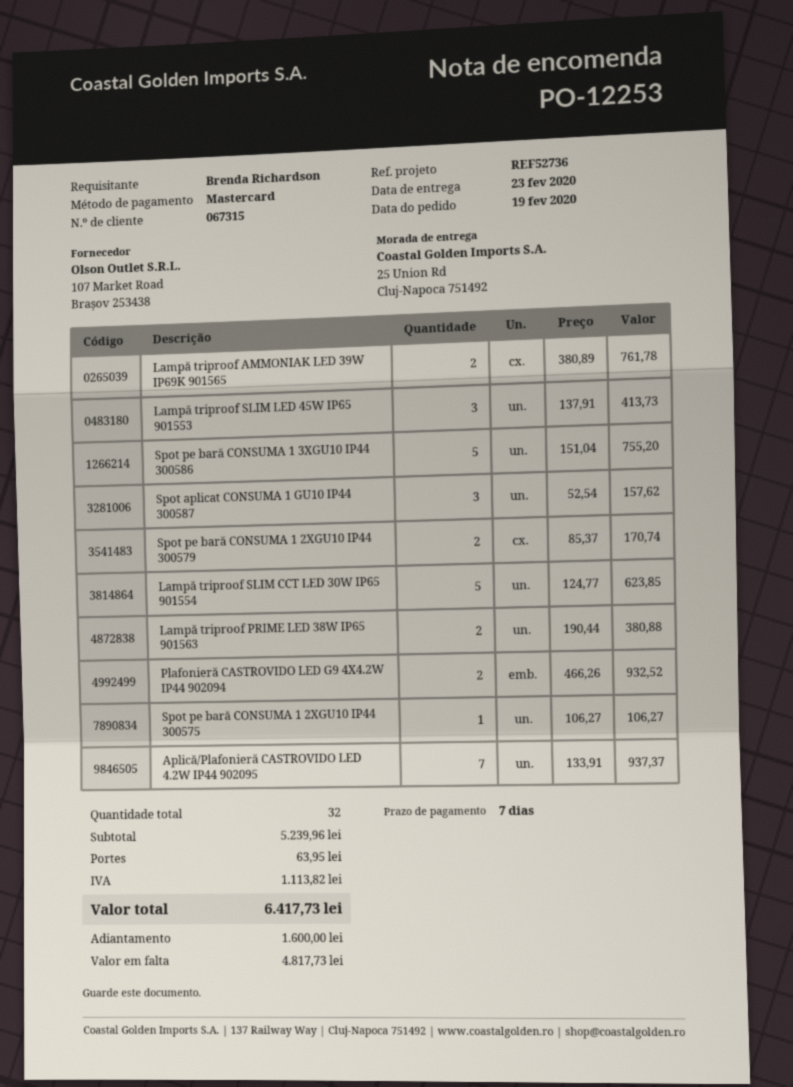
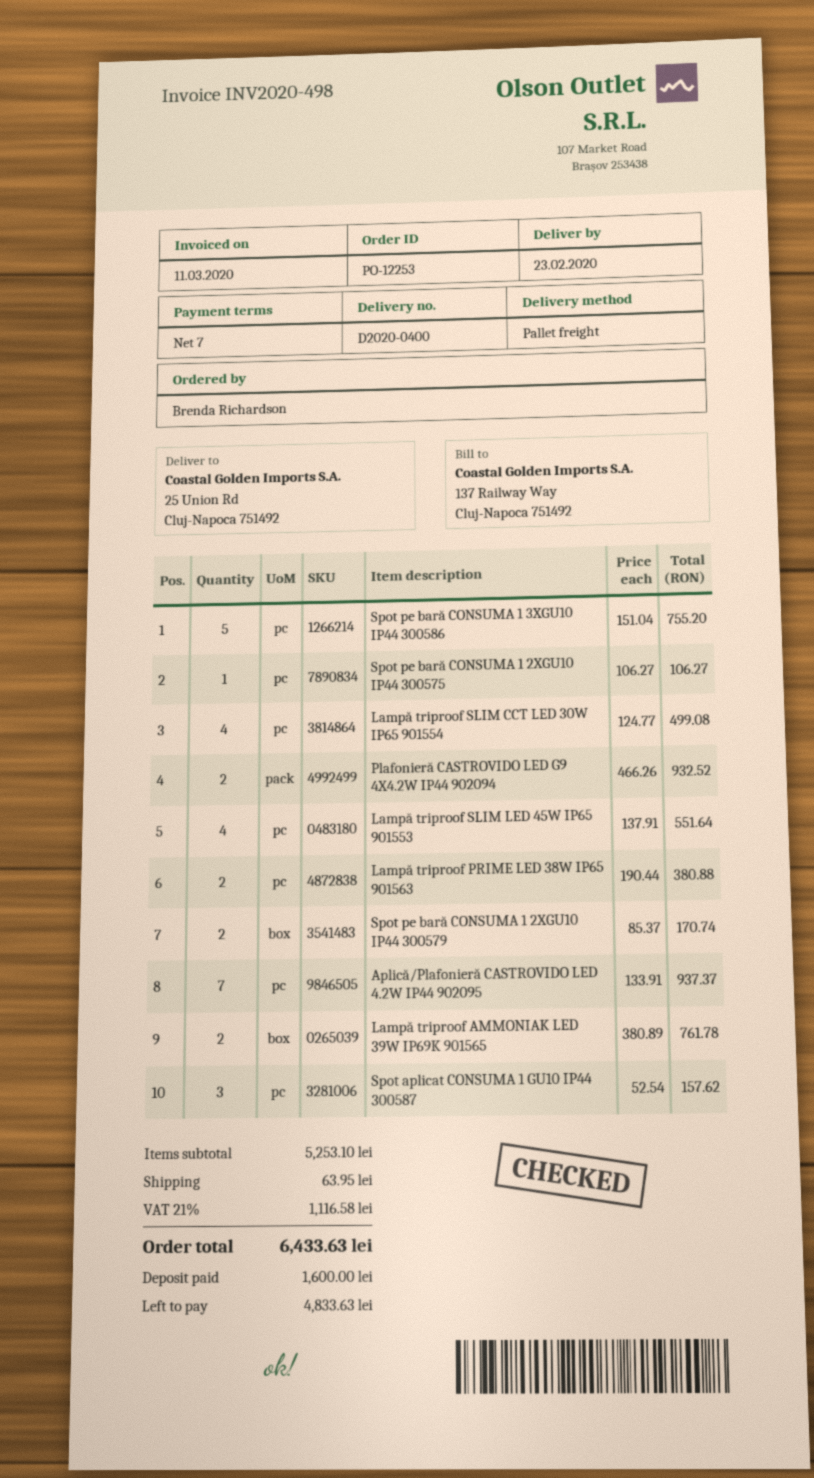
Lampă triproof SLIM LED 45W IP65 901553: 3 x 137.91 = 413.73 -> 4 x 137.91 = 551.64
Lampă triproof SLIM CCT LED 30W IP65 901554: 5 x 124.77 = 623.85 -> 4 x 124.77 = 499.08
subtotal: 5239.96 -> 5253.10
tax: 1113.82 -> 1116.58
total: 6417.73 -> 6433.63
balance: 4817.73 -> 4833.63

